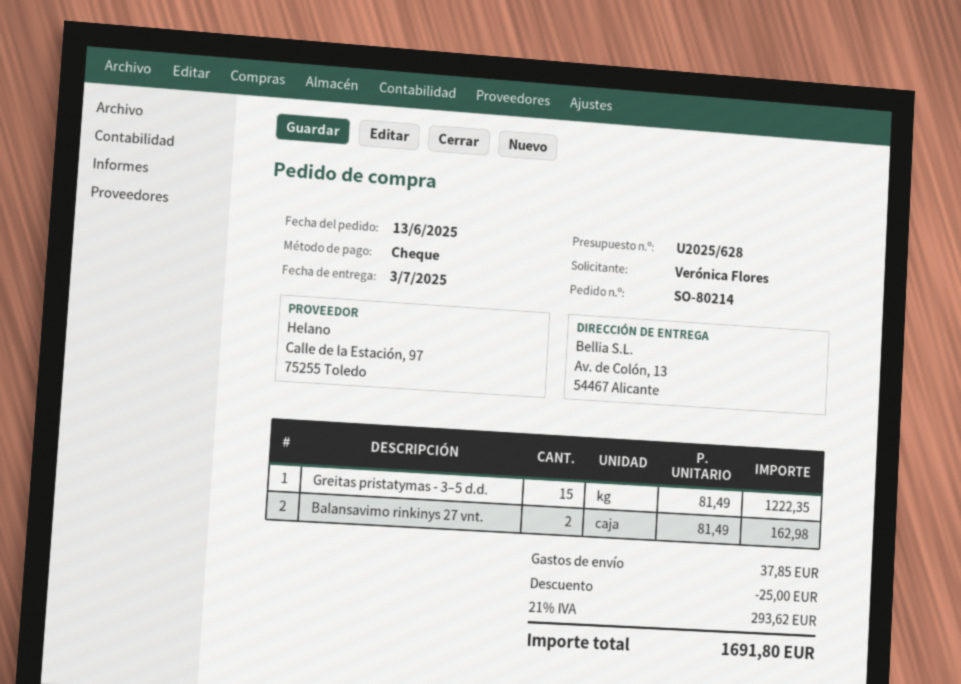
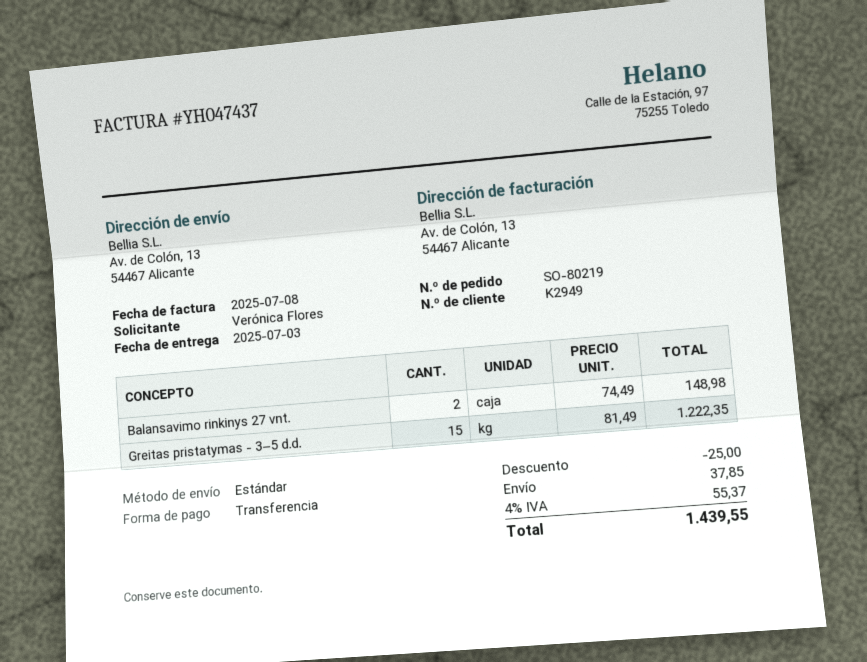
order number: SO-80214 -> SO-80219
payment method: cheque -> bank transfer
Balansavimo rinkinys 27 vnt.: 2 x 81.49 = 162.98 -> 2 x 74.49 = 148.98
tax: 21% = 293.62 -> 4% = 55.37
total: 1691.80 -> 1439.55

